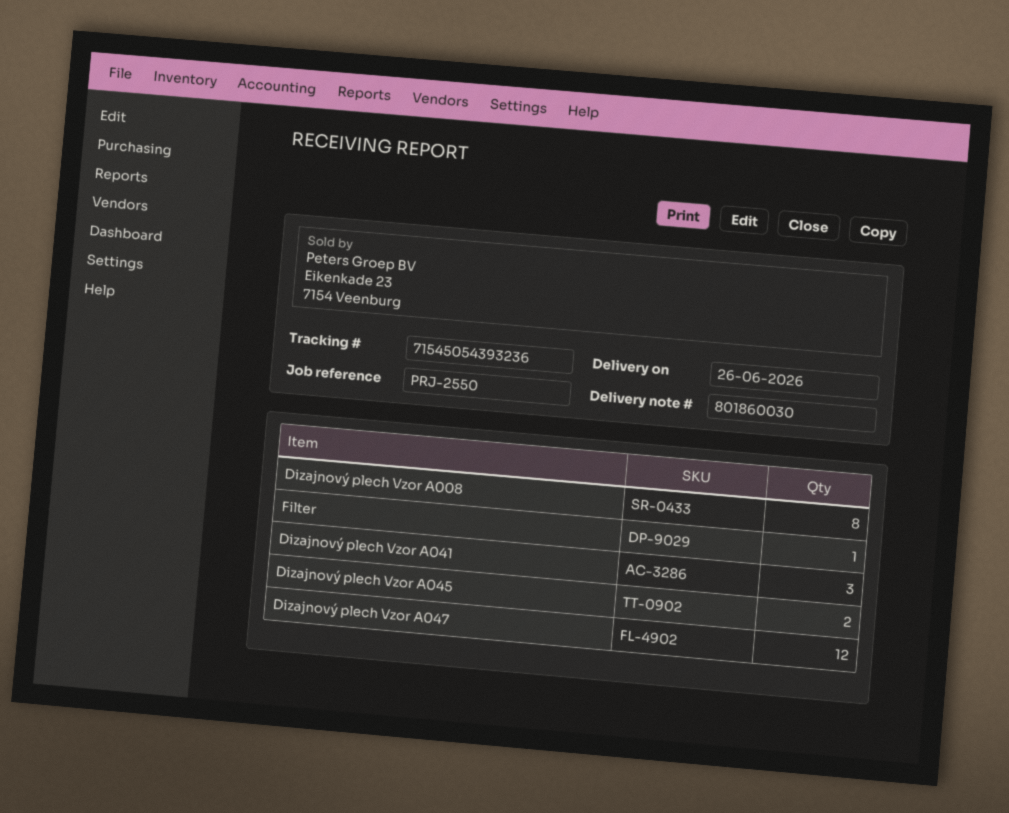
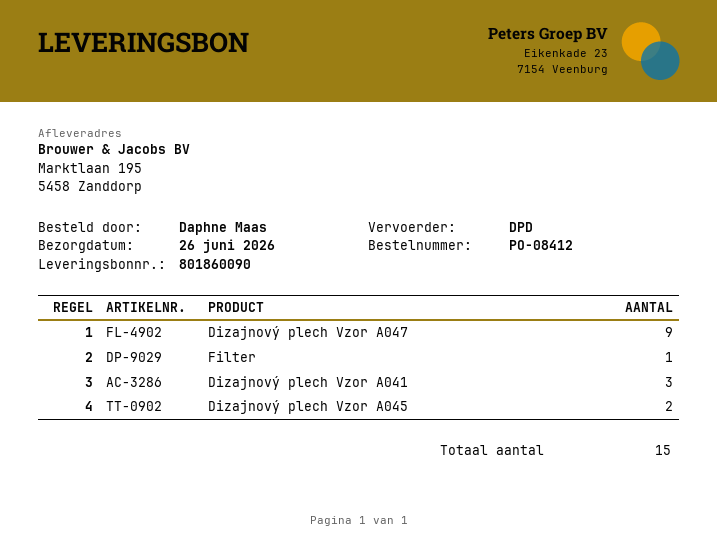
delivery note number: 801860030 -> 801860090
Dizajnový plech Vzor A008: 8 -> none
Dizajnový plech Vzor A047: 12 -> 9

